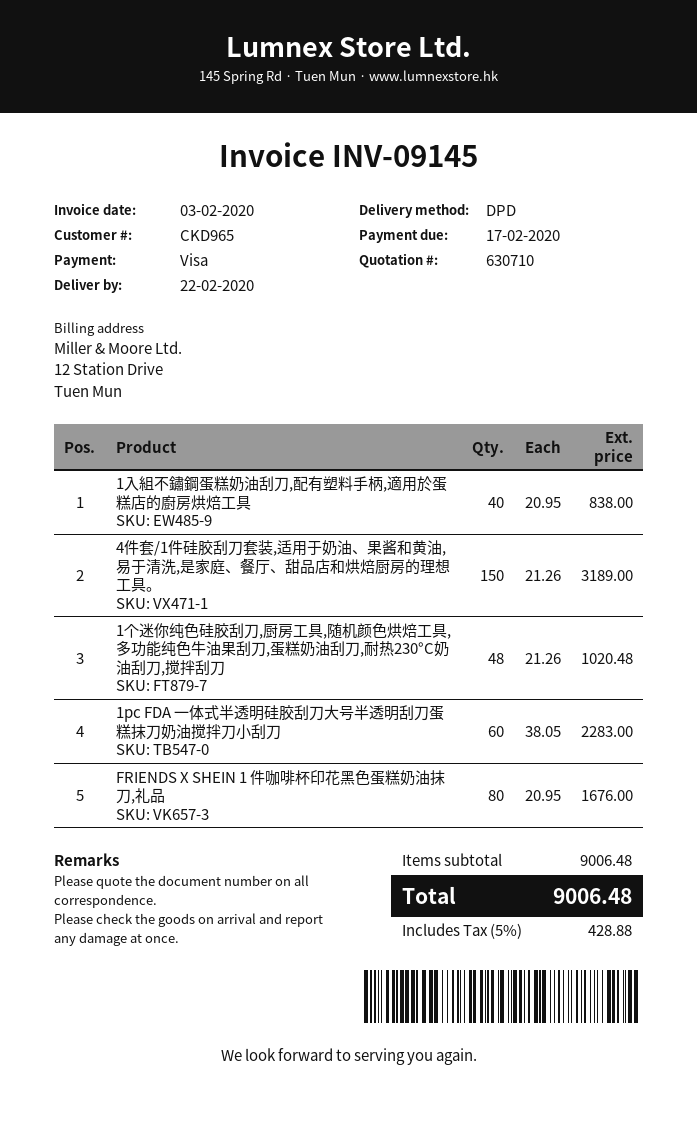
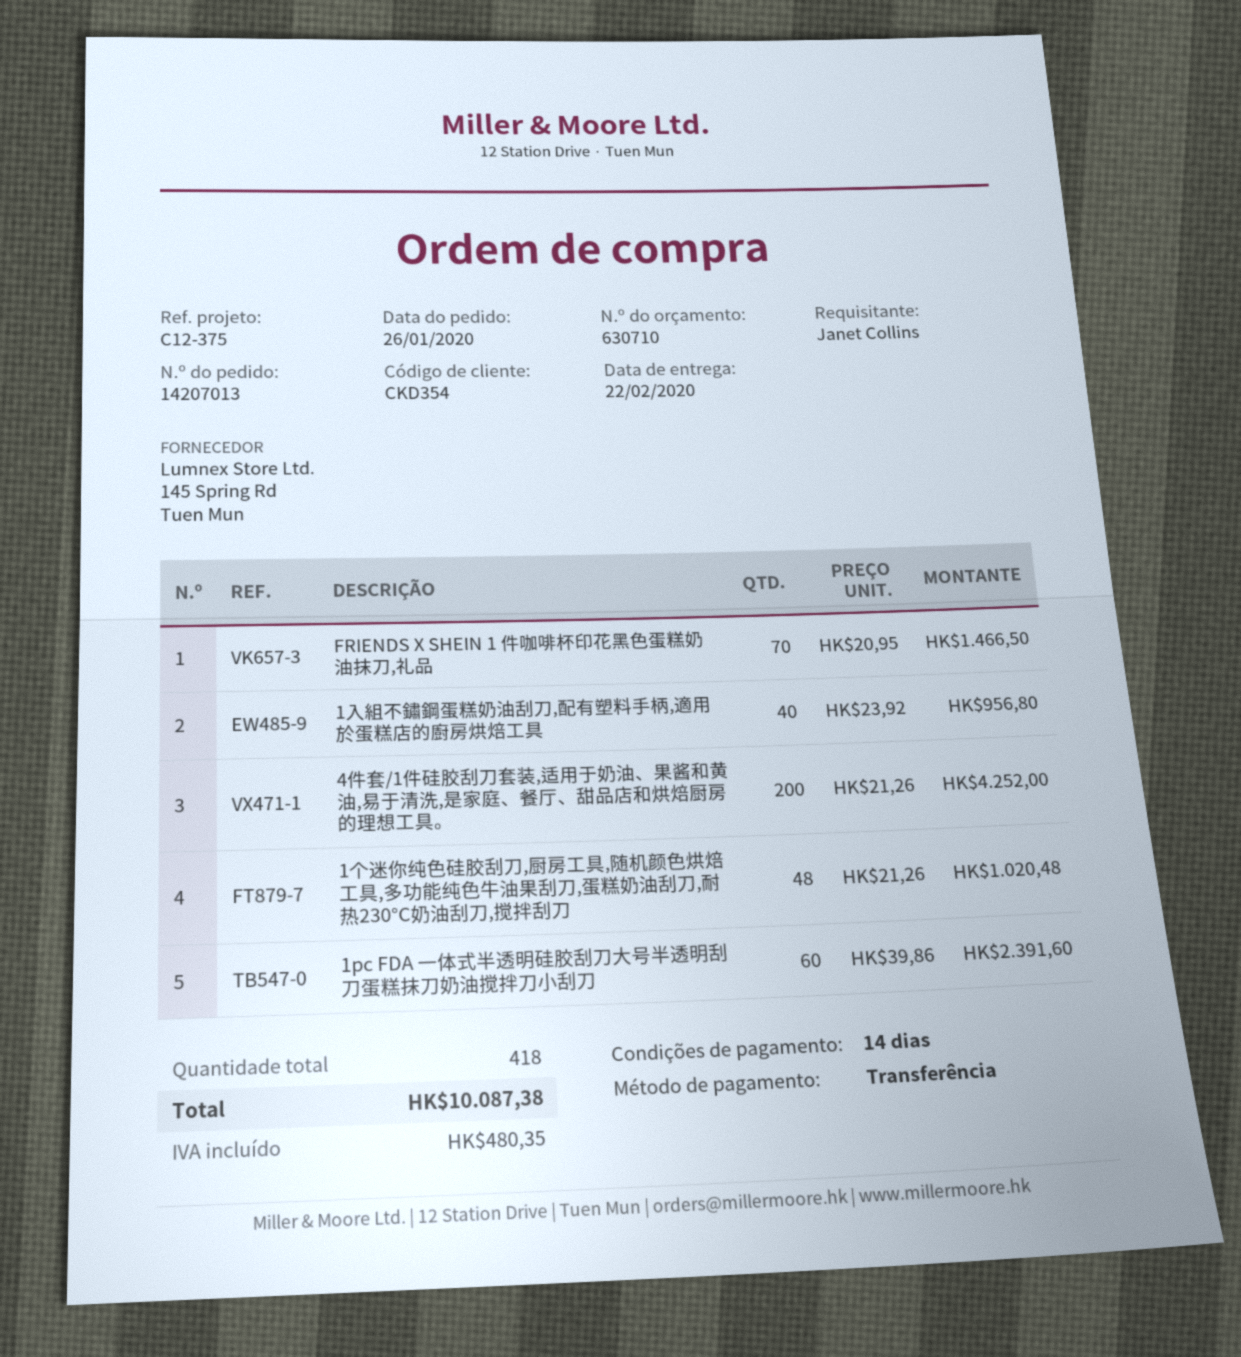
customer number: CKD965 -> CKD354
payment method: Visa -> bank transfer
1入組不鏽鋼蛋糕奶油刮刀,配有塑料手柄,適用於蛋糕店的廚房烘焙工具: 40 x 20.95 = 838.00 -> 40 x 23.92 = 956.80
4件套/1件硅胶刮刀套装,适用于奶油、果酱和黄油,易于清洗,是家庭、餐厅、甜品店和烘焙厨房的理想工具。: 150 x 21.26 = 3189.00 -> 200 x 21.26 = 4252.00
1pc FDA 一体式半透明硅胶刮刀大号半透明刮刀蛋糕抹刀奶油搅拌刀小刮刀: 60 x 38.05 = 2283.00 -> 60 x 39.86 = 2391.60
FRIENDS X SHEIN 1 件咖啡杯印花黑色蛋糕奶油抹刀,礼品: 80 x 20.95 = 1676.00 -> 70 x 20.95 = 1466.50
tax: 428.88 -> 480.35
total: 9006.48 -> 10087.38

